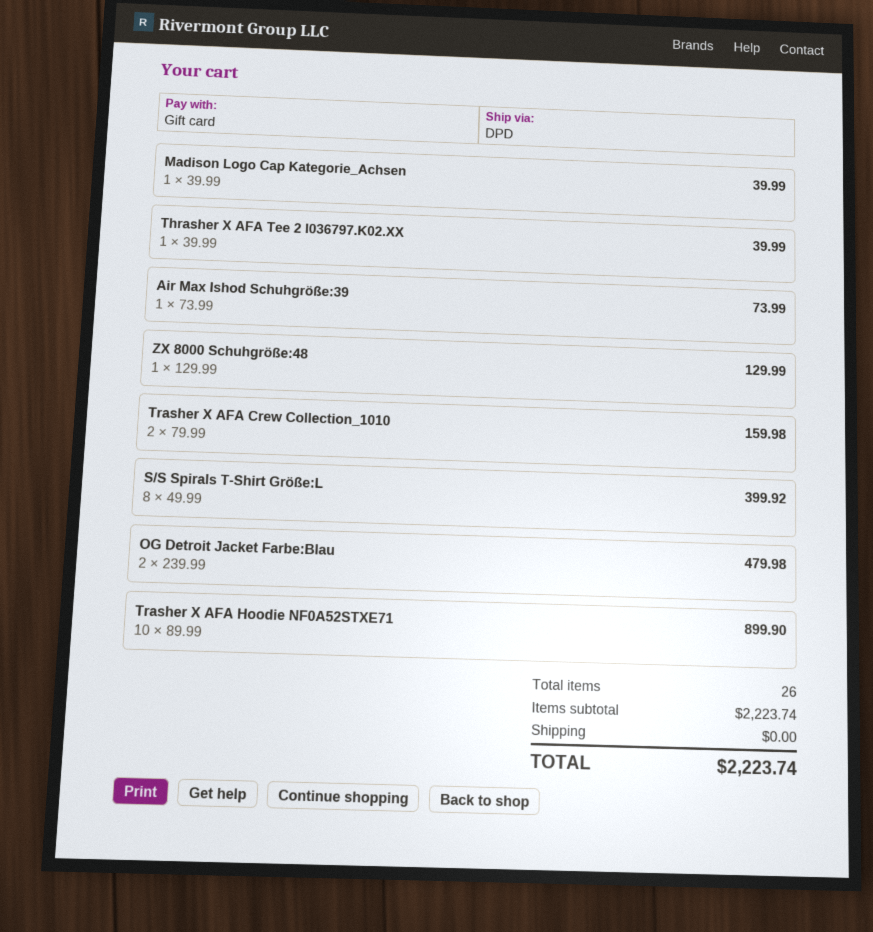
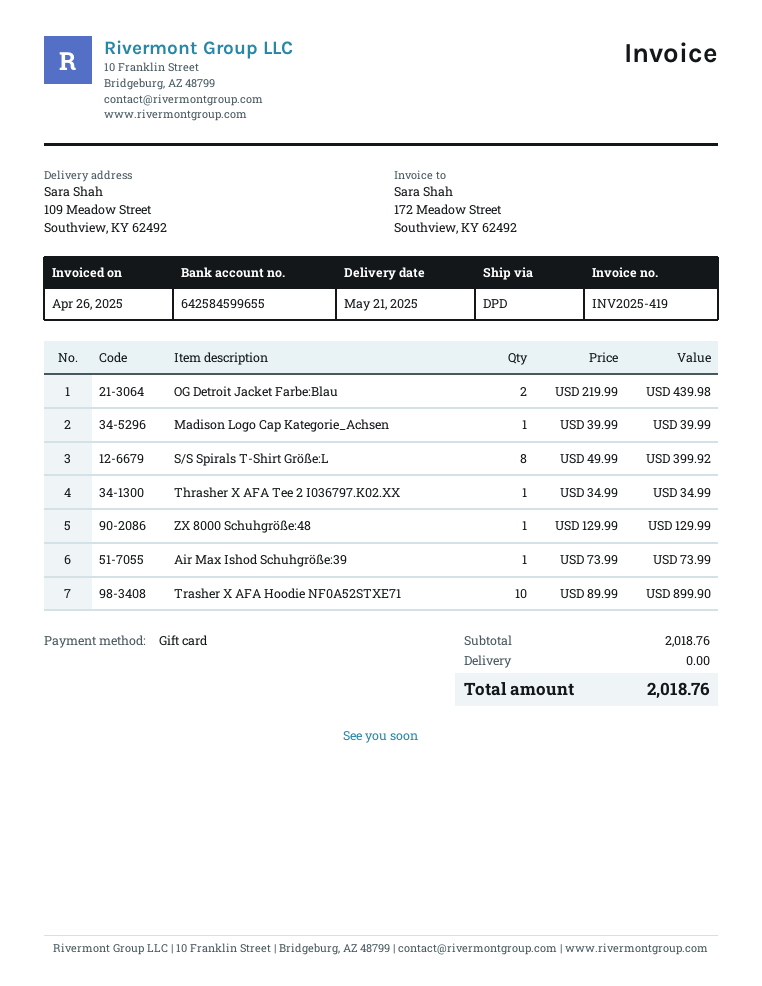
Thrasher X AFA Tee 2 I036797.K02.XX: 1 x 39.99 = 39.99 -> 1 x 34.99 = 34.99
Trasher X AFA Crew Collection_1010: 2 x 79.99 = 159.98 -> none
OG Detroit Jacket Farbe:Blau: 2 x 239.99 = 479.98 -> 2 x 219.99 = 439.98
subtotal: 2223.74 -> 2018.76
total: 2223.74 -> 2018.76

